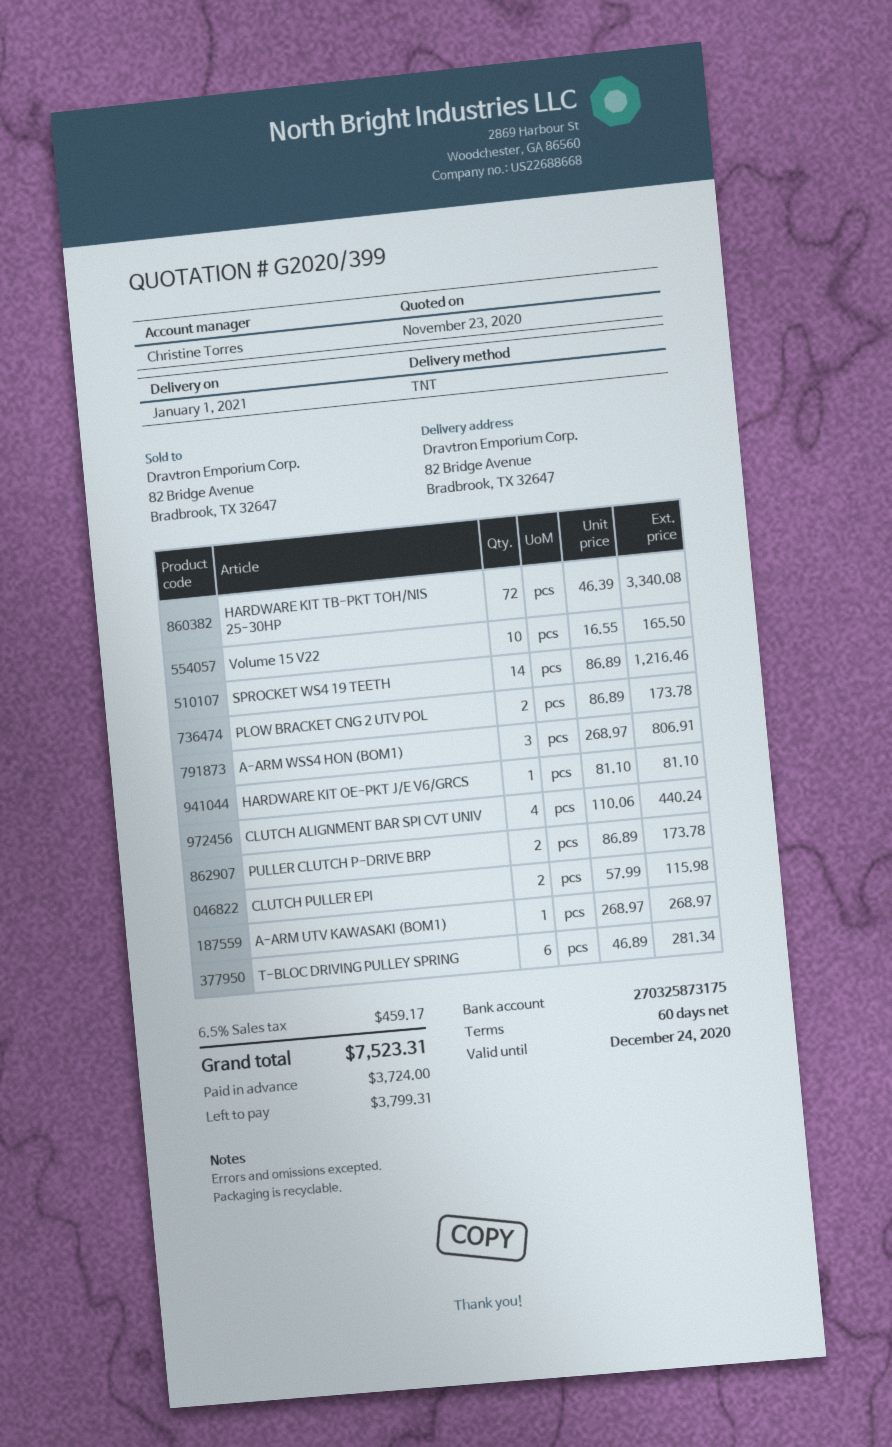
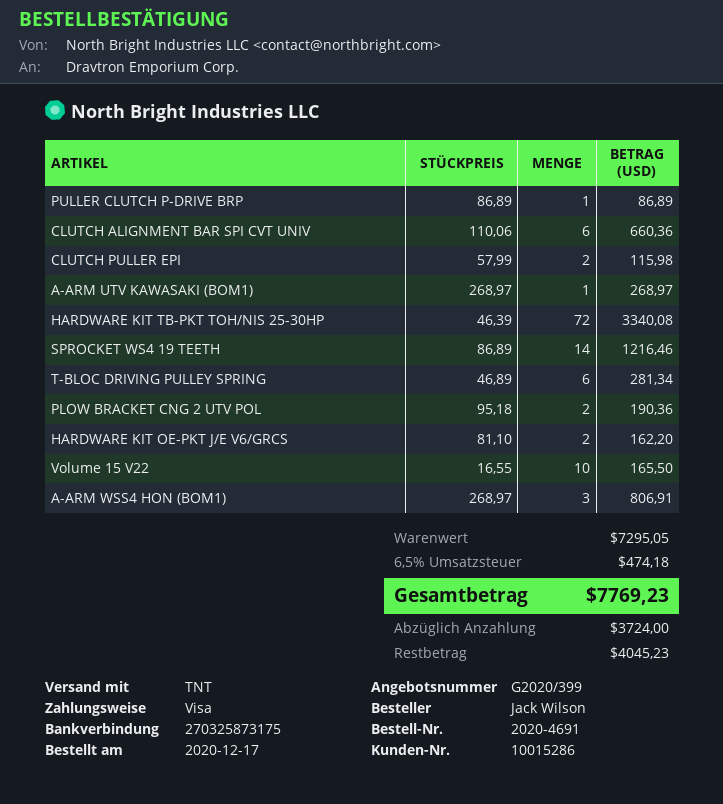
PLOW BRACKET CNG 2 UTV POL: 2 x 86.89 = 173.78 -> 2 x 95.18 = 190.36
HARDWARE KIT OE-PKT J/E V6/GRCS: 1 x 81.10 = 81.10 -> 2 x 81.10 = 162.20
CLUTCH ALIGNMENT BAR SPI CVT UNIV: 4 x 110.06 = 440.24 -> 6 x 110.06 = 660.36
PULLER CLUTCH P-DRIVE BRP: 2 x 86.89 = 173.78 -> 1 x 86.89 = 86.89
tax: 6.5% = 459.17 -> 6.5% = 474.18
total: 7523.31 -> 7769.23
balance: 3799.31 -> 4045.23

